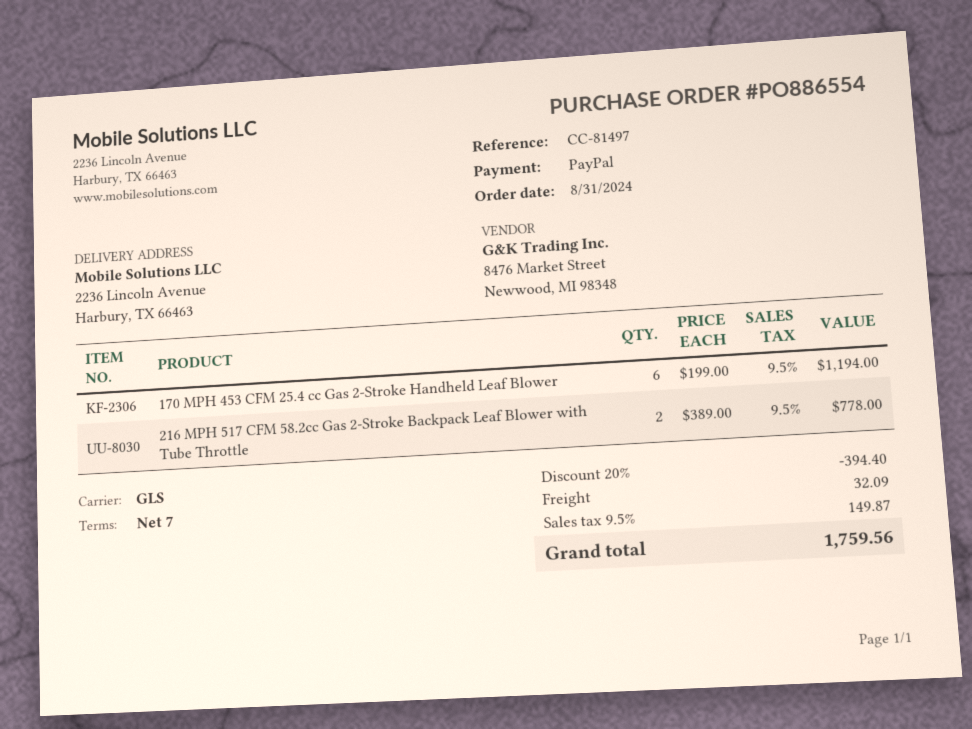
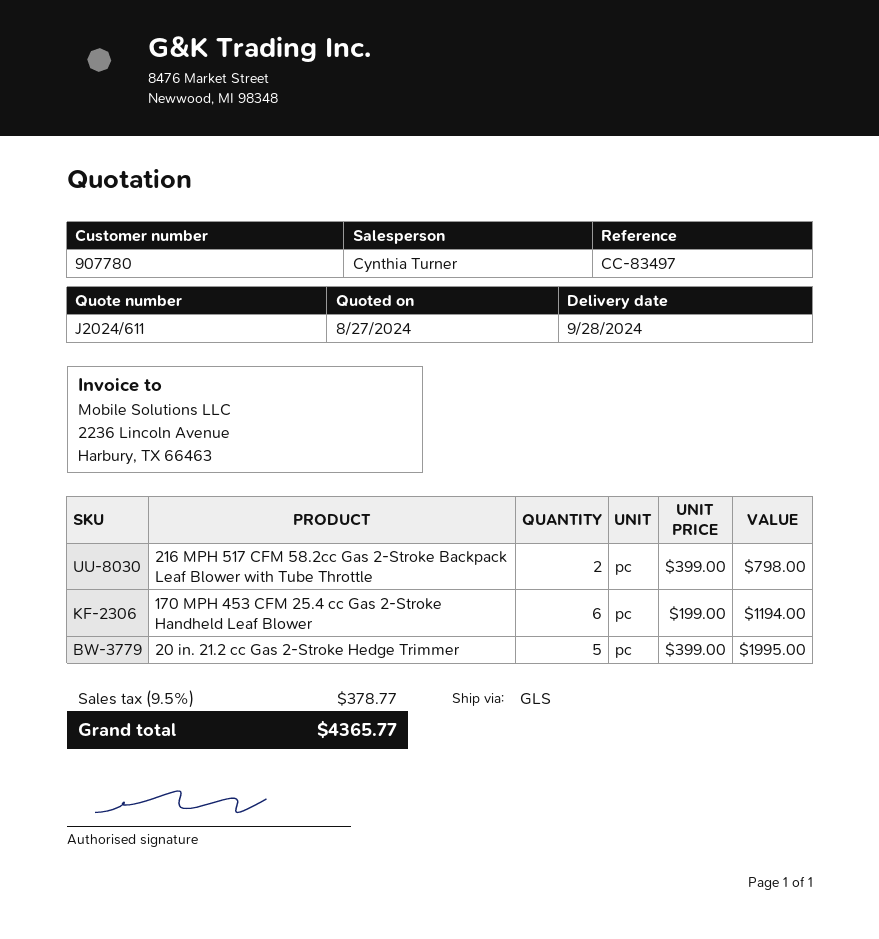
reference: CC-81497 -> CC-83497
216 MPH 517 CFM 58.2cc Gas 2-Stroke Backpack Leaf Blower with Tube Throttle: 2 x 389.00 = 778.00 -> 2 x 399.00 = 798.00
20 in. 21.2 cc Gas 2-Stroke Hedge Trimmer: none -> 5 x 399.00 = 1995.00
discount: 20% = 394.40 -> none
shipping: 32.09 -> none
tax: 9.5% = 149.87 -> 9.5% = 378.77
total: 1759.56 -> 4365.77

